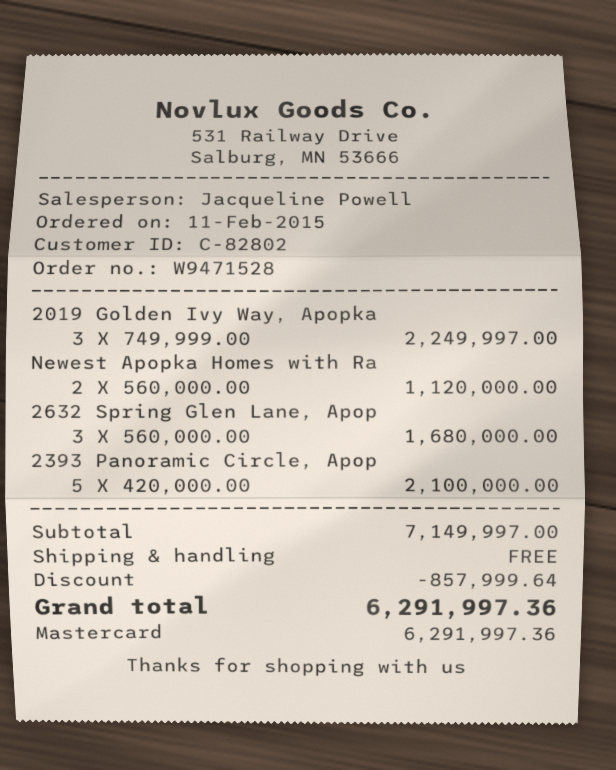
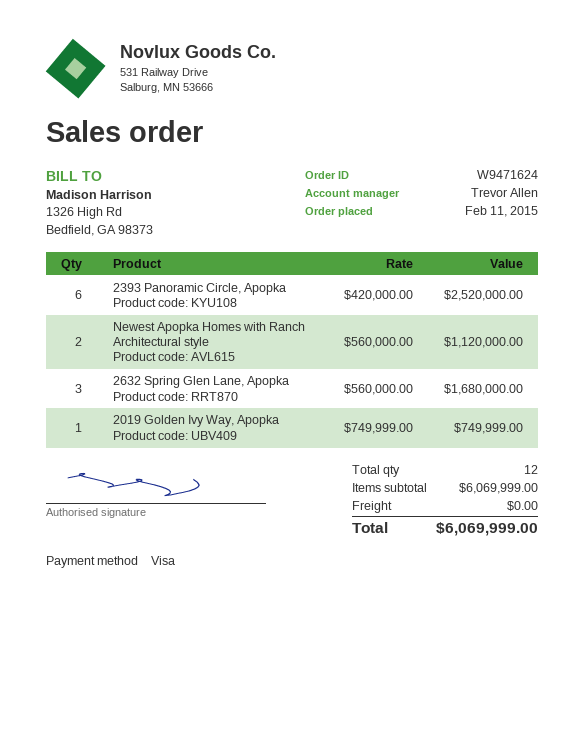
order number: W9471528 -> W9471624
sales rep: Jacqueline Powell -> Trevor Allen
payment method: Mastercard -> Visa
2019 Golden Ivy Way, Apopka: 3 x 749999.00 = 2249997.00 -> 1 x 749999.00 = 749999.00
2393 Panoramic Circle, Apop: 5 x 420000.00 = 2100000.00 -> 6 x 420000.00 = 2520000.00
subtotal: 7149997.00 -> 6069999.00
discount: 857999.64 -> none
total: 6291997.36 -> 6069999.00

